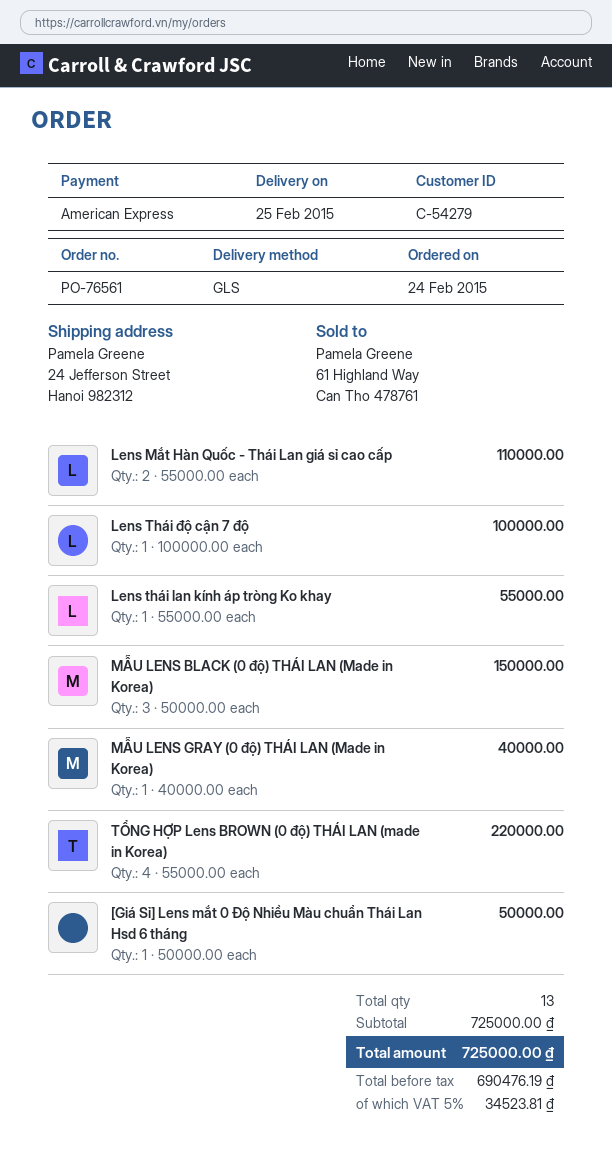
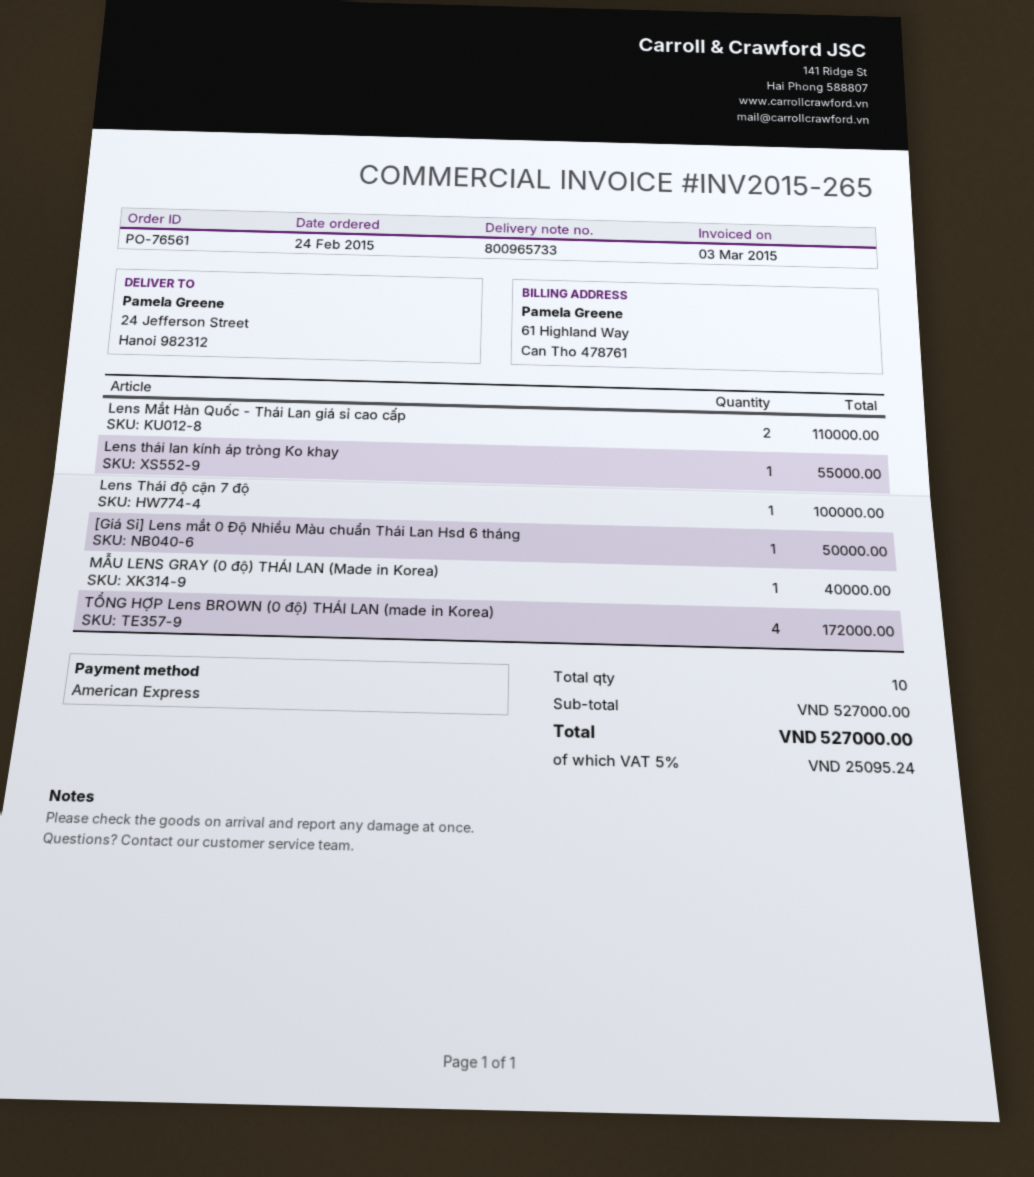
MẪU LENS BLACK (0 độ) THÁI LAN (Made in Korea): 3 for 150000.00 -> none
TỔNG HỢP Lens BROWN (0 độ) THÁI LAN (made in Korea): 4 for 220000.00 -> 4 for 172000.00
total quantity: 13 -> 10
subtotal: 725000.00 -> 527000.00
tax: 5% = 34523.81 -> 5% = 25095.24
total: 725000.00 -> 527000.00

